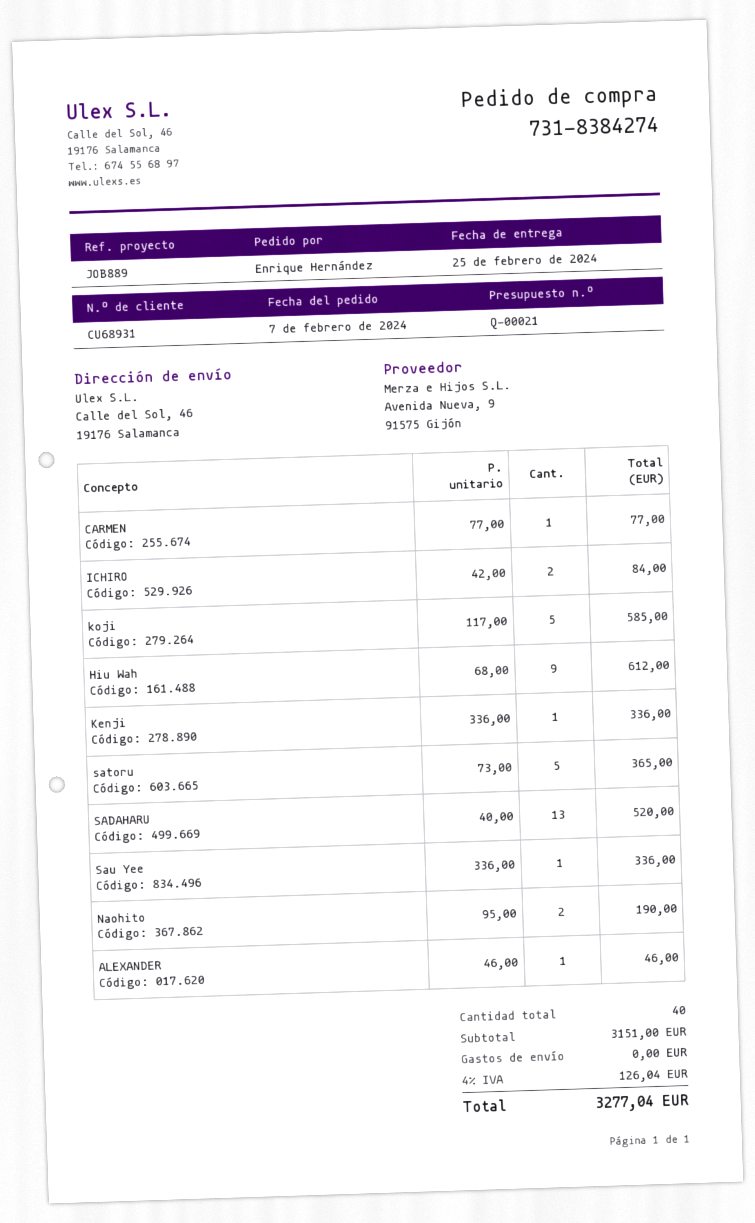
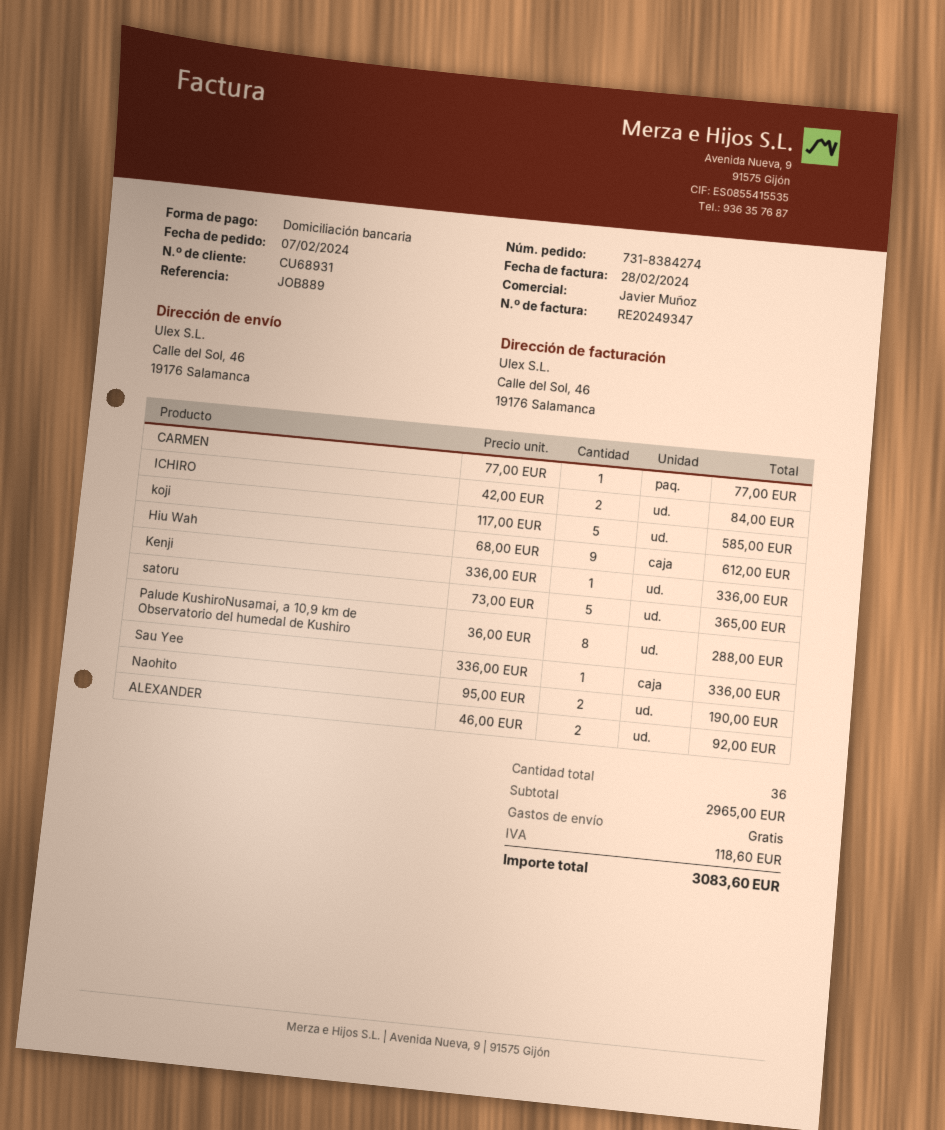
SADAHARU: 13 x 40.00 = 520.00 -> none
ALEXANDER: 1 x 46.00 = 46.00 -> 2 x 46.00 = 92.00
Palude KushiroNusamai, a 10,9 km de Observatorio del humedal de Kushiro: none -> 8 x 36.00 = 288.00
total quantity: 40 -> 36
subtotal: 3151.00 -> 2965.00
tax: 126.04 -> 118.60
total: 3277.04 -> 3083.60

